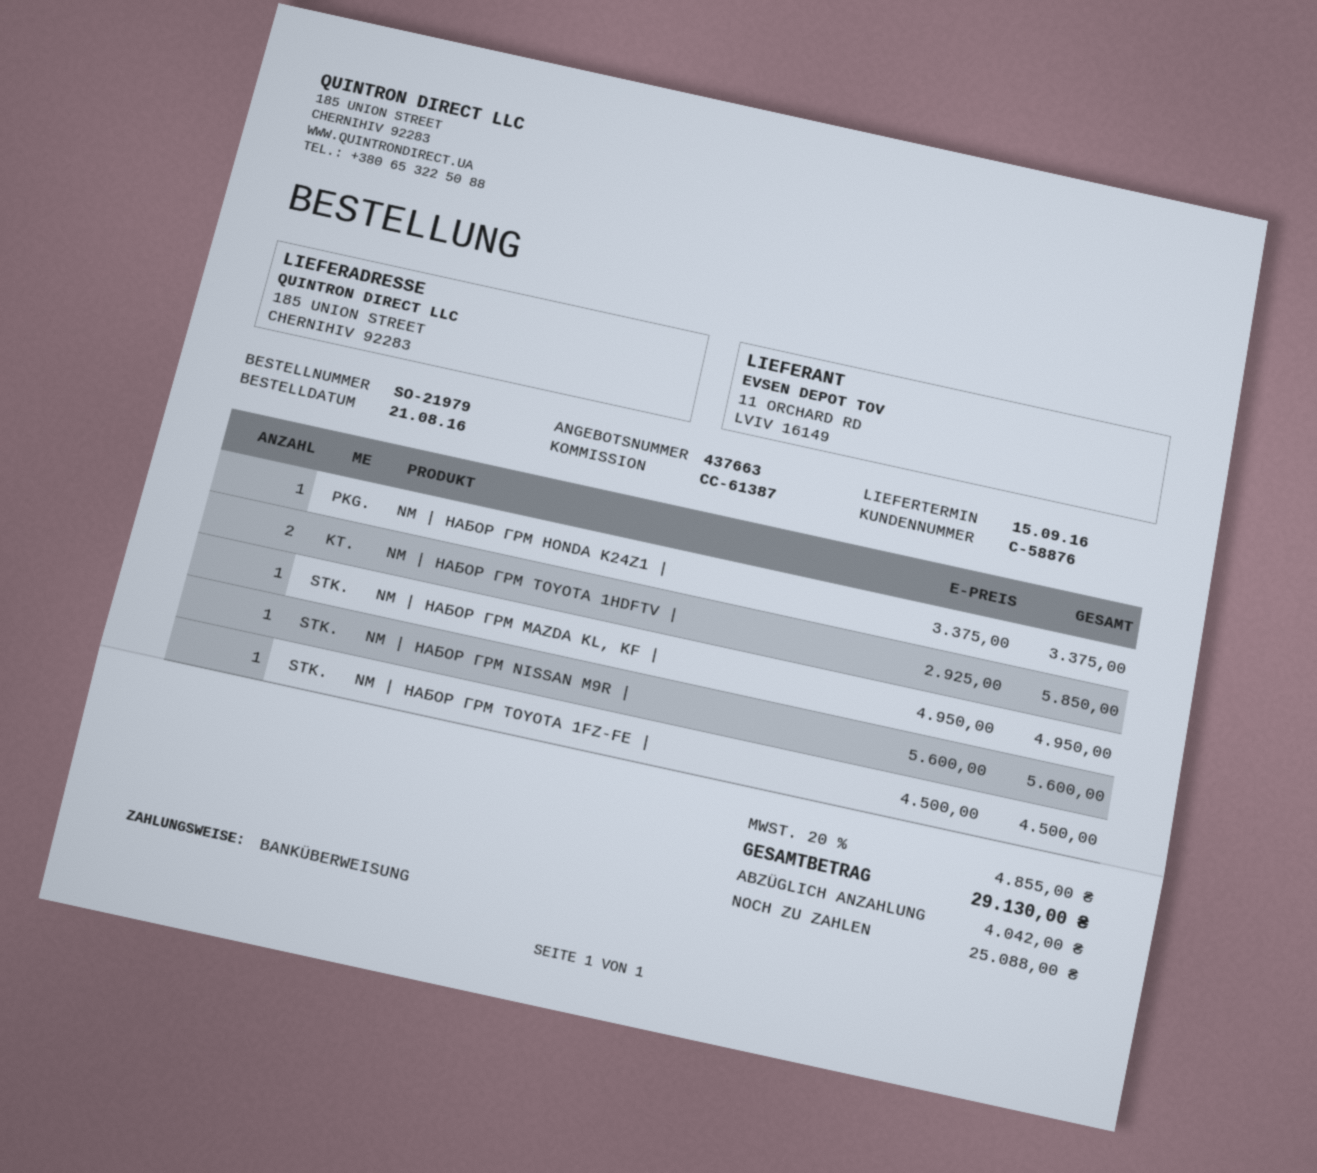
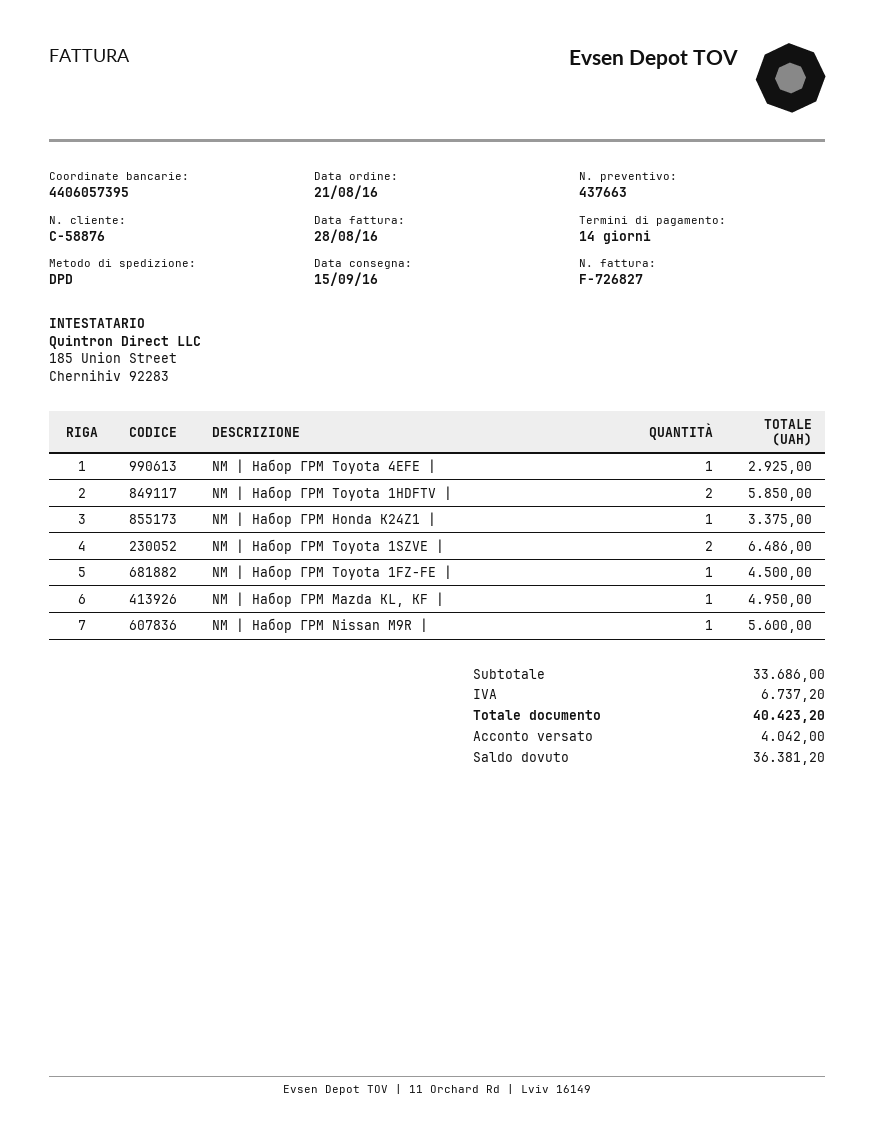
NM | Набор ГРМ Toyota 4EFE |: none -> 1 for 2925.00
NM | Набор ГРМ Toyota 1SZVE |: none -> 2 for 6486.00
tax: 4855.00 -> 6737.20
total: 29130.00 -> 40423.20
balance: 25088.00 -> 36381.20

